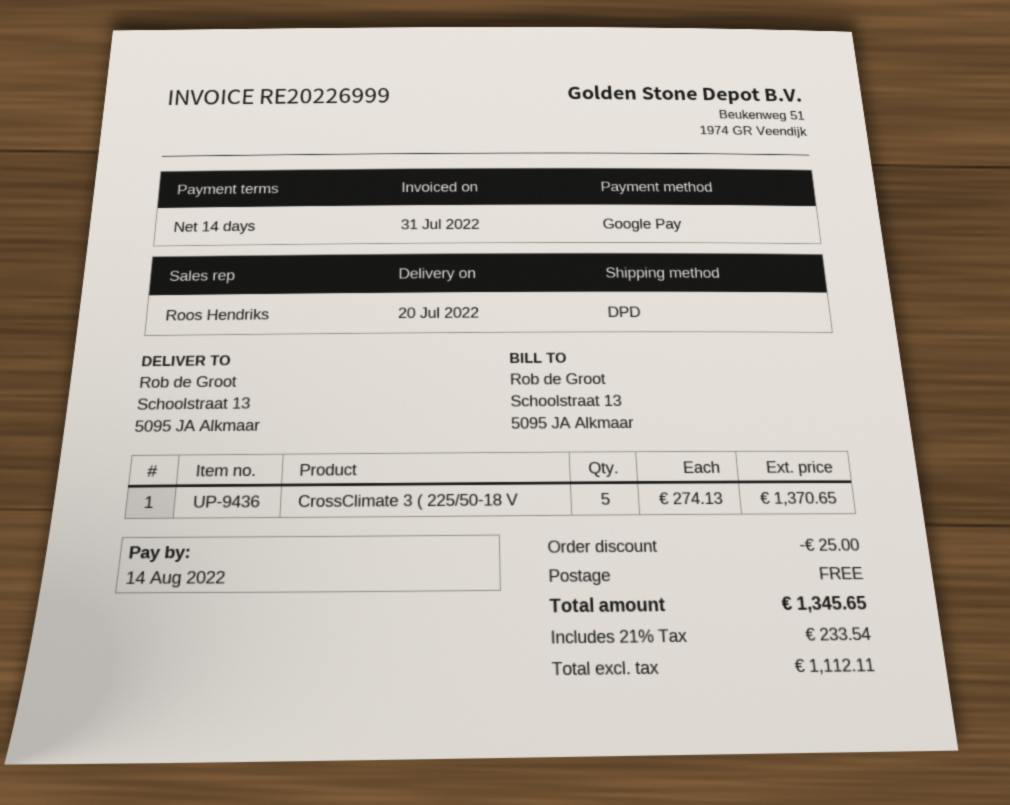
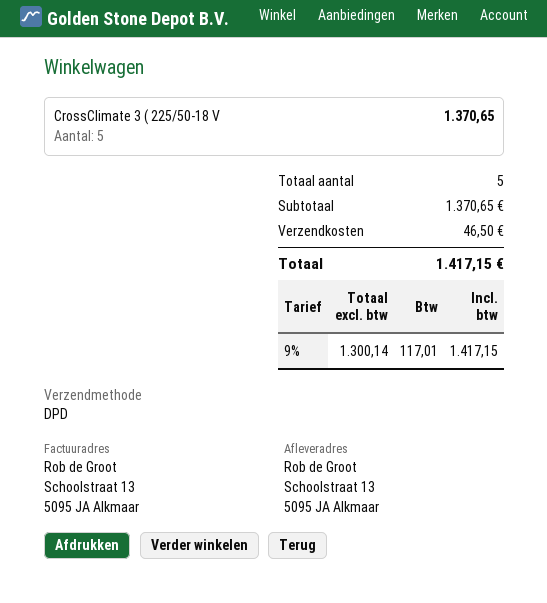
discount: 25.00 -> none
shipping: 0.00 -> 46.50
net: 1112.11 -> 1300.14
tax: 21% = 233.54 -> 9% = 117.01
total: 1345.65 -> 1417.15

